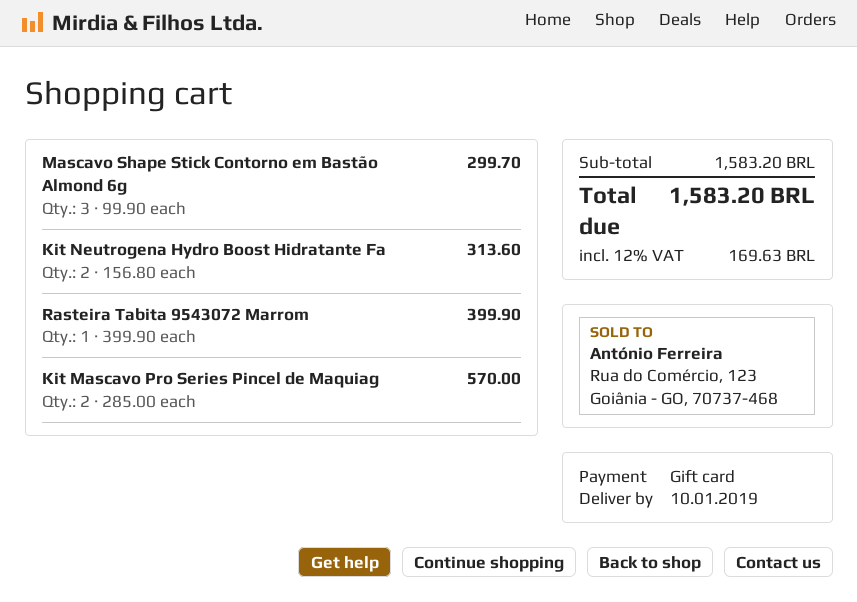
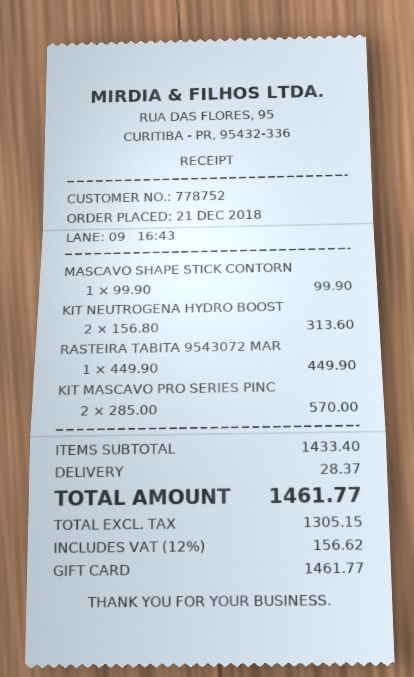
Mascavo Shape Stick Contorno em Bastão Almond 6g: 3 x 99.90 = 299.70 -> 1 x 99.90 = 99.90
Rasteira Tabita 9543072 Marrom: 1 x 399.90 = 399.90 -> 1 x 449.90 = 449.90
subtotal: 1583.20 -> 1433.40
shipping: none -> 28.37
tax: 12% = 169.63 -> 12% = 156.62
total: 1583.20 -> 1461.77

